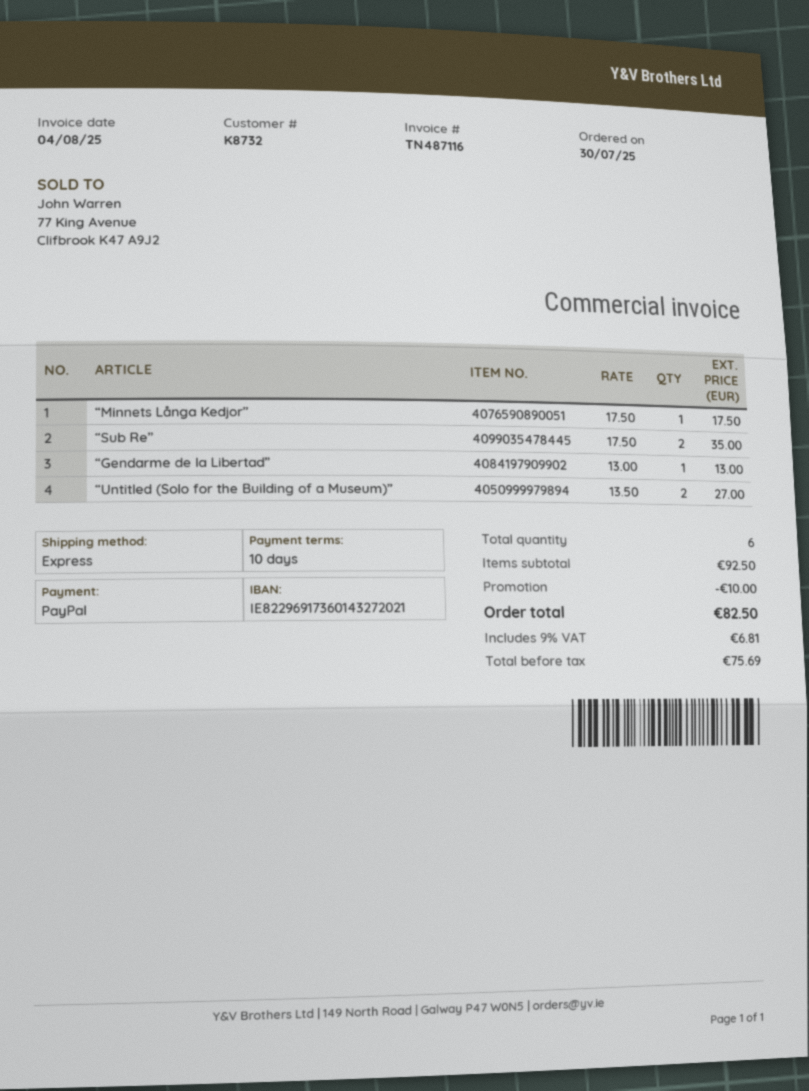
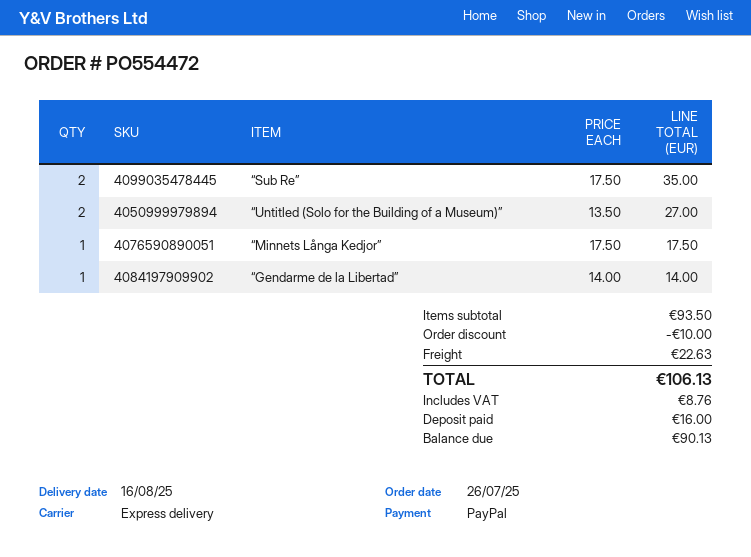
order date: 2025-07-30 -> 2025-07-26
“Gendarme de la Libertad”: 1 x 13.00 = 13.00 -> 1 x 14.00 = 14.00
subtotal: 92.50 -> 93.50
shipping: none -> 22.63
tax: 6.81 -> 8.76
total: 82.50 -> 106.13

